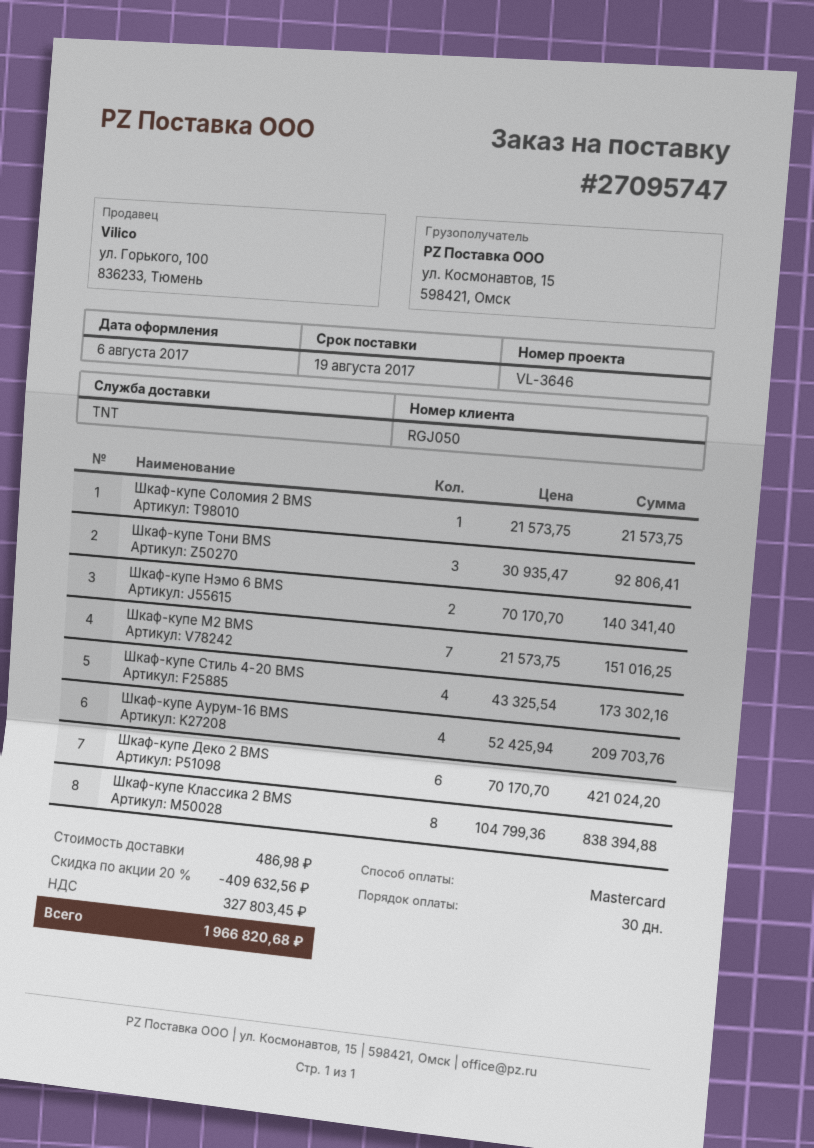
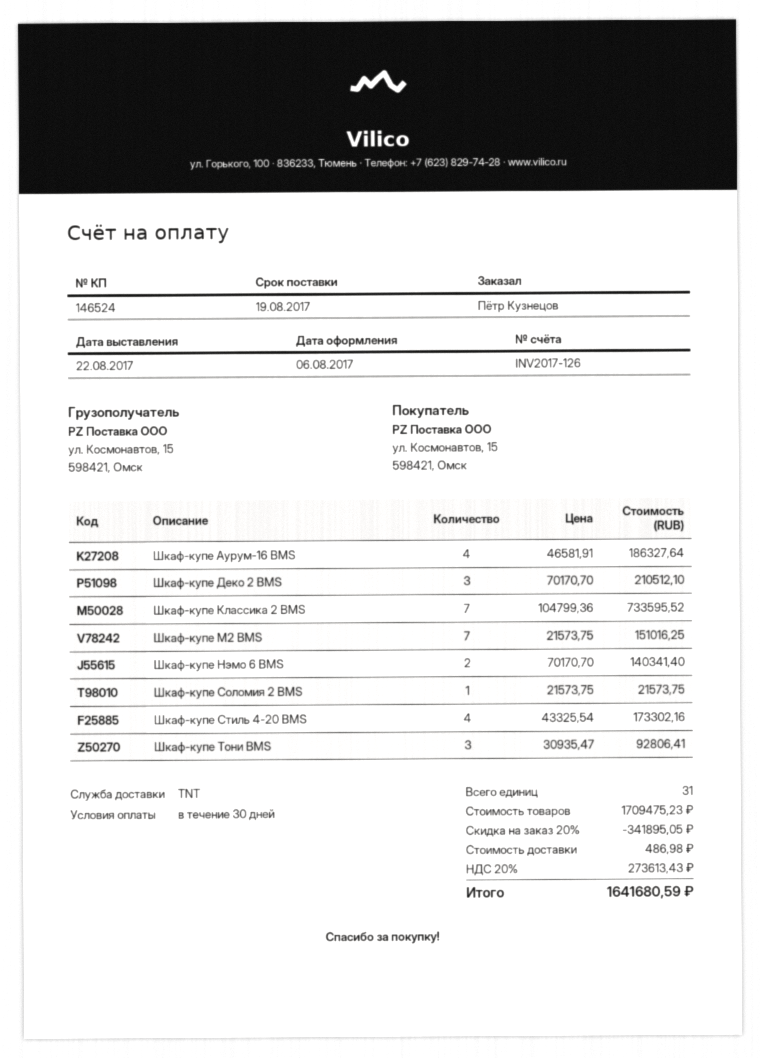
Шкаф-купе Аурум-16 BMS: 4 x 52425.94 = 209703.76 -> 4 x 46581.91 = 186327.64
Шкаф-купе Деко 2 BMS: 6 x 70170.70 = 421024.20 -> 3 x 70170.70 = 210512.10
Шкаф-купе Классика 2 BMS: 8 x 104799.36 = 838394.88 -> 7 x 104799.36 = 733595.52
discount: 20% = 409632.56 -> 20% = 341895.05
tax: 327803.45 -> 273613.43
total: 1966820.68 -> 1641680.59

